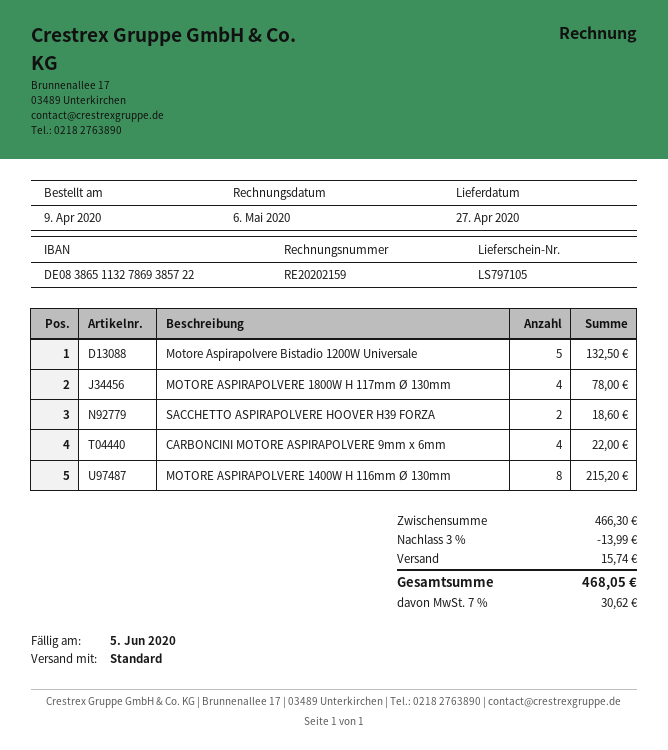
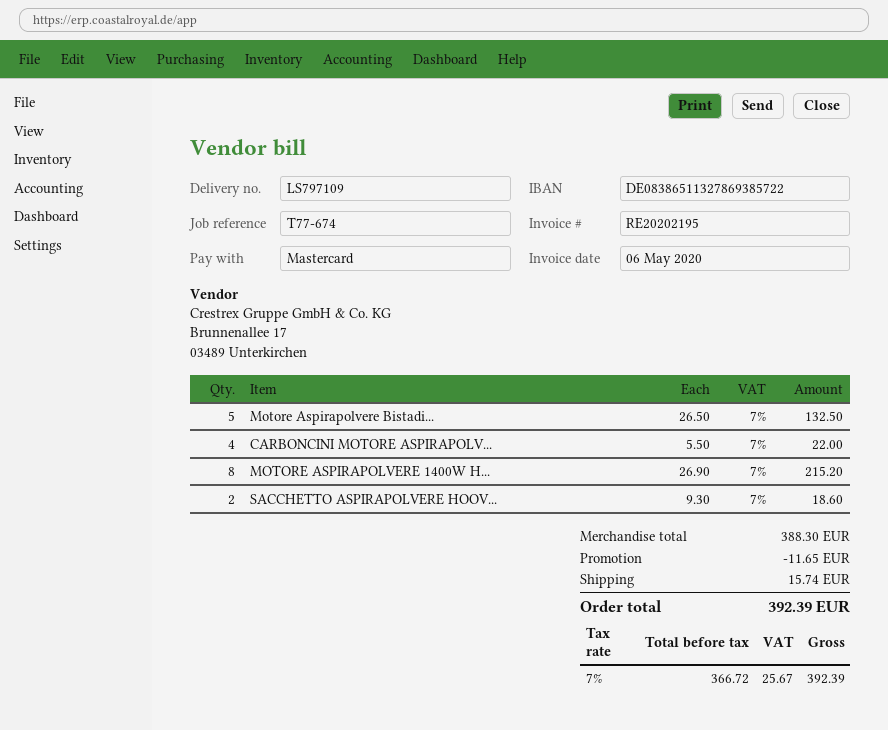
delivery note number: LS797105 -> LS797109
invoice number: RE20202159 -> RE20202195
MOTORE ASPIRAPOLVERE 1800W H 117mm Ø 130mm: 4 for 78.00 -> none
subtotal: 466.30 -> 388.30
discount: 13.99 -> 11.65
tax: 7% = 30.62 -> 7% = 25.67
total: 468.05 -> 392.39

